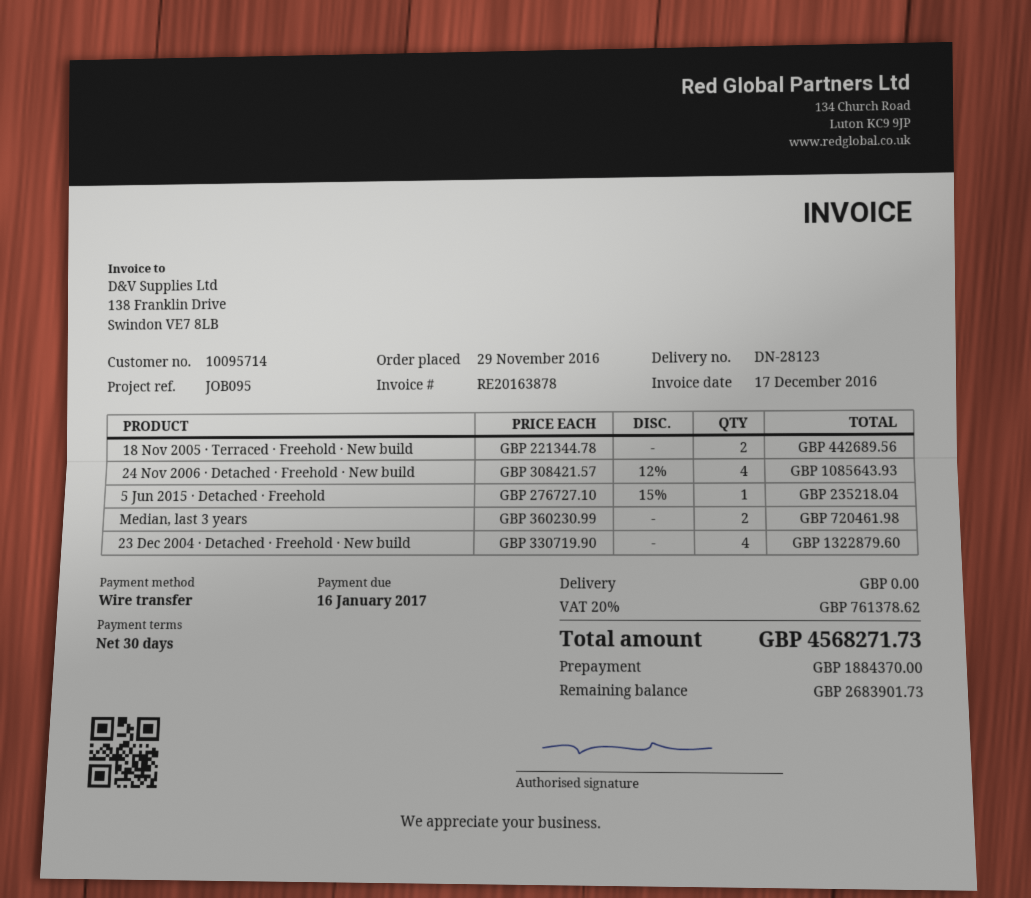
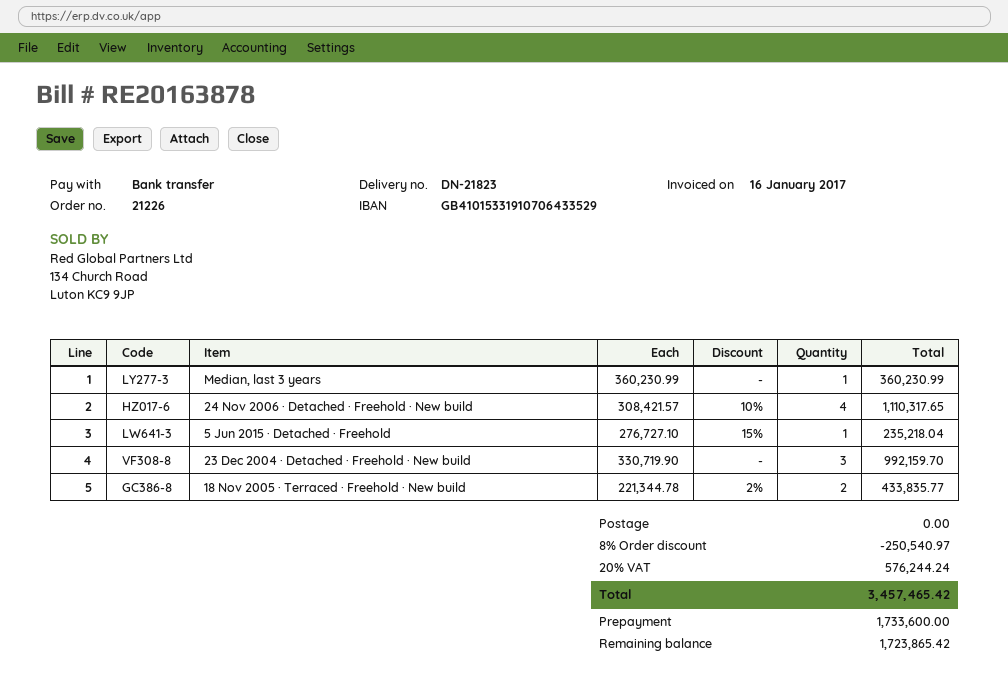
delivery note number: DN-28123 -> DN-21823
invoice date: 2016-12-17 -> 2017-01-16
18 Nov 2005 · Terraced · Freehold · New build: 2 x 221344.78 = 442689.56 -> 2 x 221344.78 - 2% = 433835.77
24 Nov 2006 · Detached · Freehold · New build: 4 x 308421.57 - 12% = 1085643.93 -> 4 x 308421.57 - 10% = 1110317.65
Median, last 3 years: 2 x 360230.99 = 720461.98 -> 1 x 360230.99 = 360230.99
23 Dec 2004 · Detached · Freehold · New build: 4 x 330719.90 = 1322879.60 -> 3 x 330719.90 = 992159.70
discount: none -> 8% = 250540.97
tax: 20% = 761378.62 -> 20% = 576244.24
total: 4568271.73 -> 3457465.42
deposit: 1884370.00 -> 1733600.00
balance: 2683901.73 -> 1723865.42

